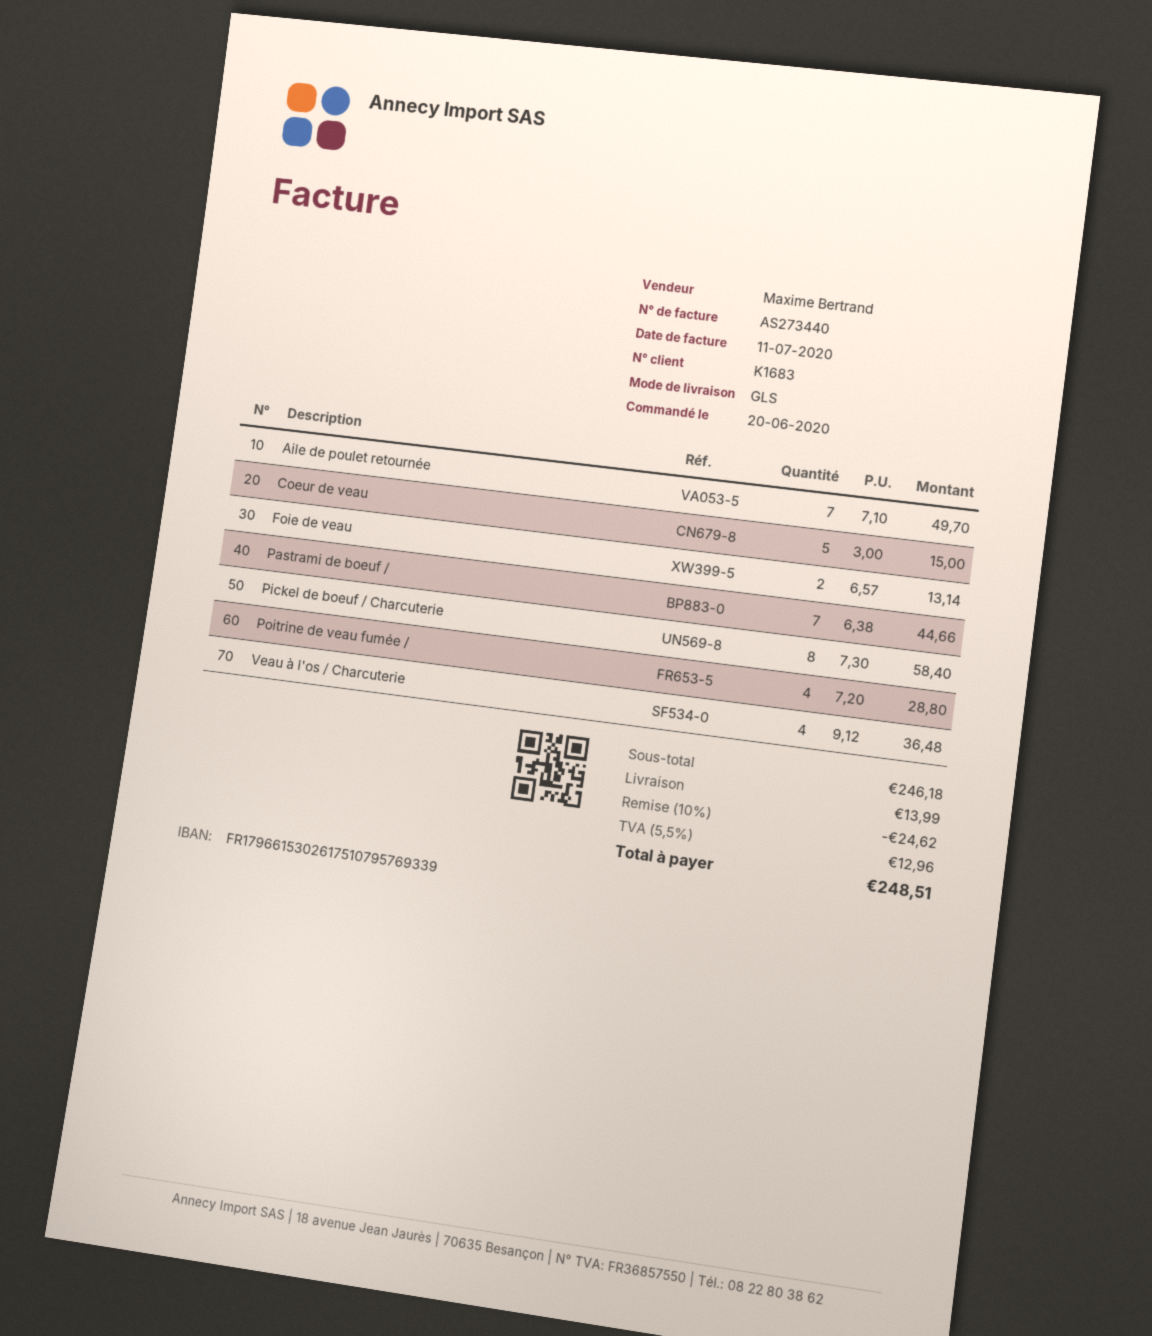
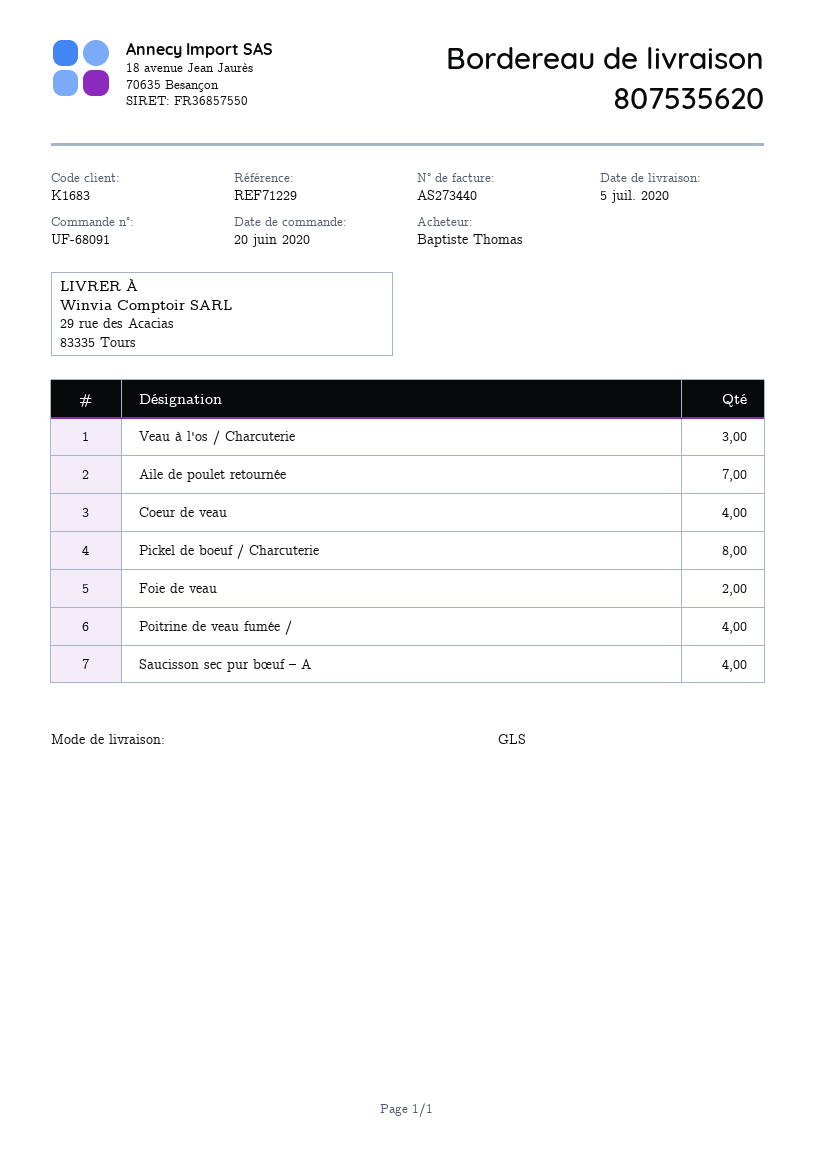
Coeur de veau: 5 -> 4
Pastrami de boeuf /: 7 -> none
Veau à l'os / Charcuterie: 4 -> 3
Saucisson sec pur bœuf – A: none -> 4

